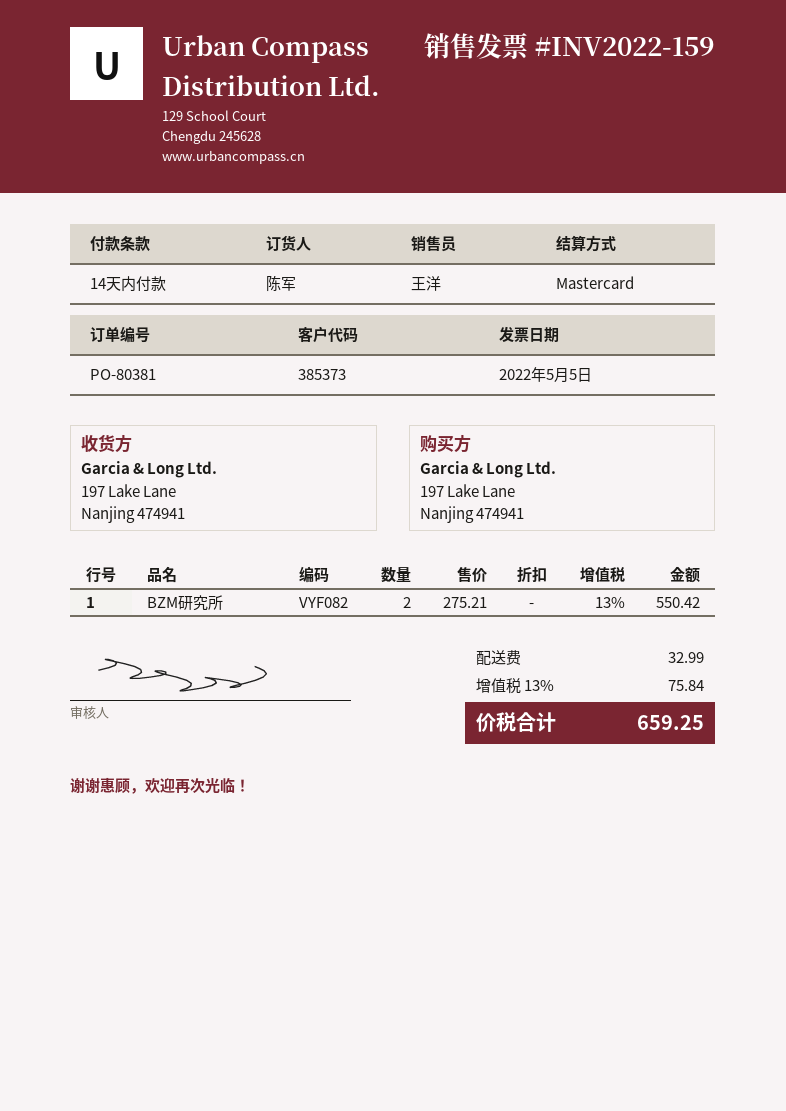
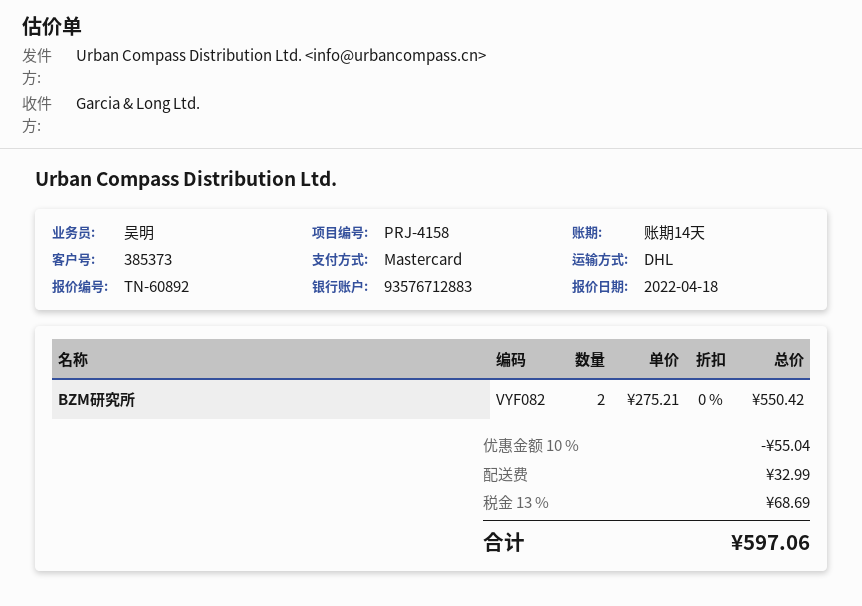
sales rep: 王洋 -> 吴明
discount: none -> 10% = 55.04
tax: 13% = 75.84 -> 13% = 68.69
total: 659.25 -> 597.06

